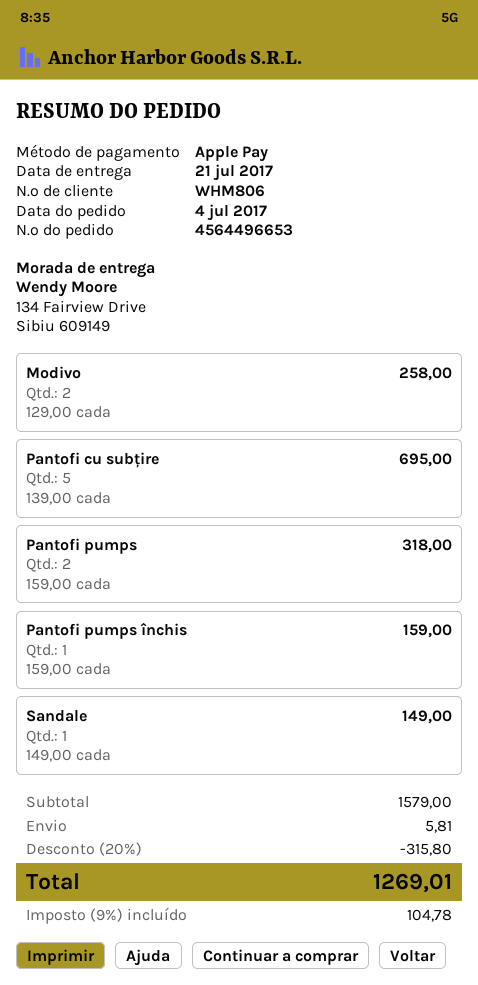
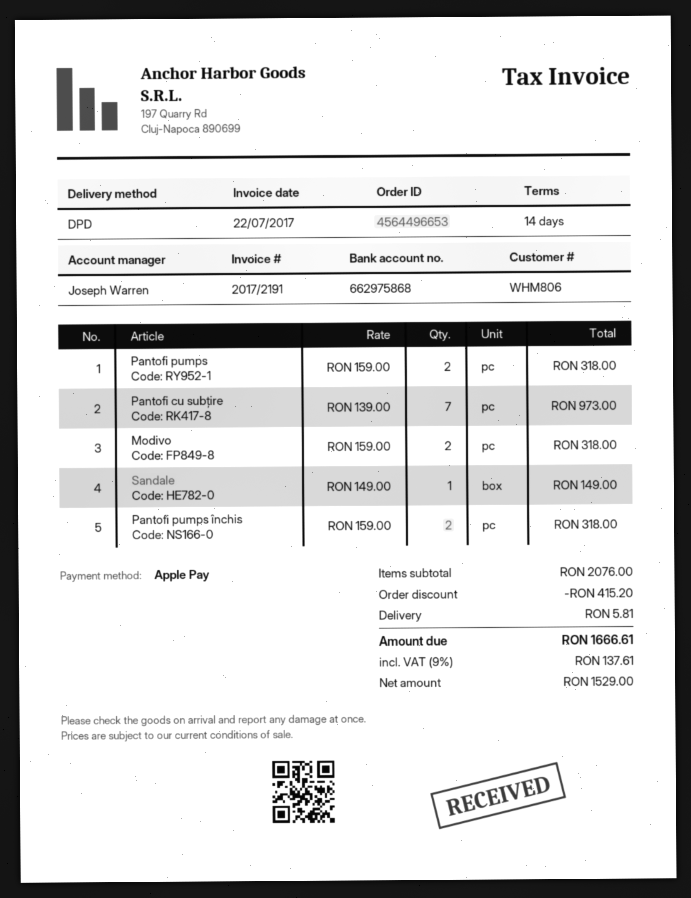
Modivo: 2 x 129.00 = 258.00 -> 2 x 159.00 = 318.00
Pantofi cu subțire: 5 x 139.00 = 695.00 -> 7 x 139.00 = 973.00
Pantofi pumps închis: 1 x 159.00 = 159.00 -> 2 x 159.00 = 318.00
subtotal: 1579.00 -> 2076.00
discount: 315.80 -> 415.20
tax: 9% = 104.78 -> 9% = 137.61
total: 1269.01 -> 1666.61

